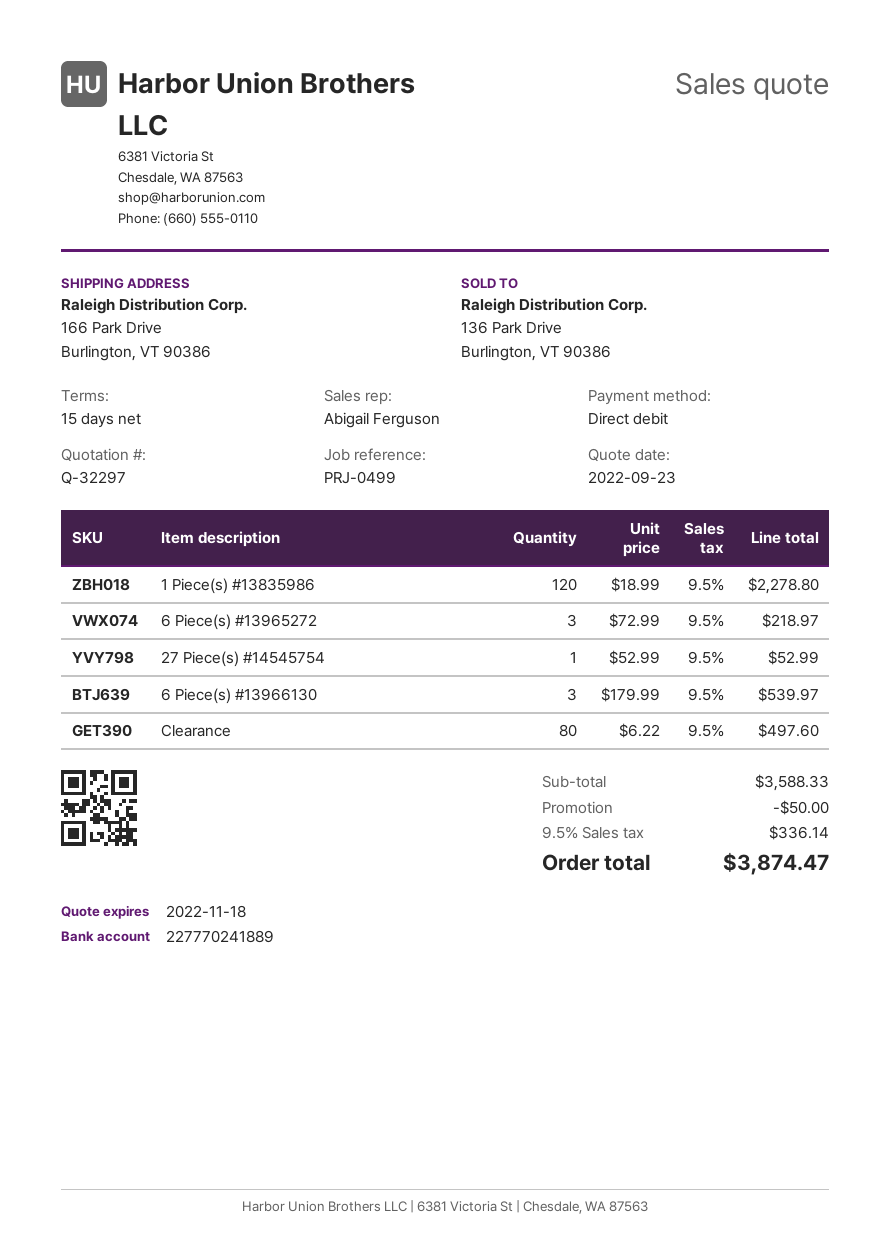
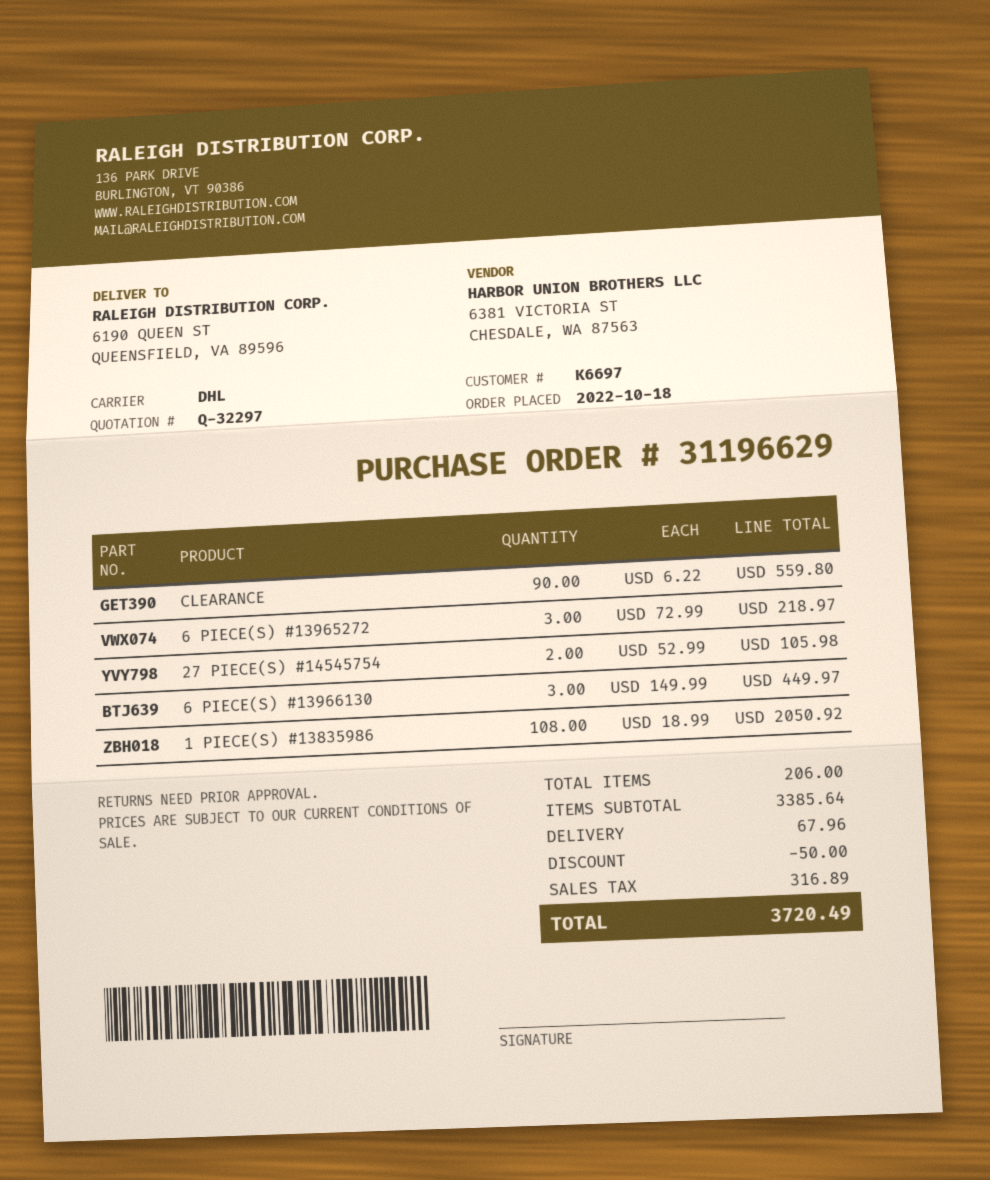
ship to: 166 Park Drive, Burlington, VT 90386 -> 6190 QUEEN ST, QUEENSFIELD, VA 89596
1 Piece(s) #13835986: 120 x 18.99 = 2278.80 -> 108 x 18.99 = 2050.92
27 Piece(s) #14545754: 1 x 52.99 = 52.99 -> 2 x 52.99 = 105.98
6 Piece(s) #13966130: 3 x 179.99 = 539.97 -> 3 x 149.99 = 449.97
Clearance: 80 x 6.22 = 497.60 -> 90 x 6.22 = 559.80
subtotal: 3588.33 -> 3385.64
shipping: none -> 67.96
tax: 336.14 -> 316.89
total: 3874.47 -> 3720.49

